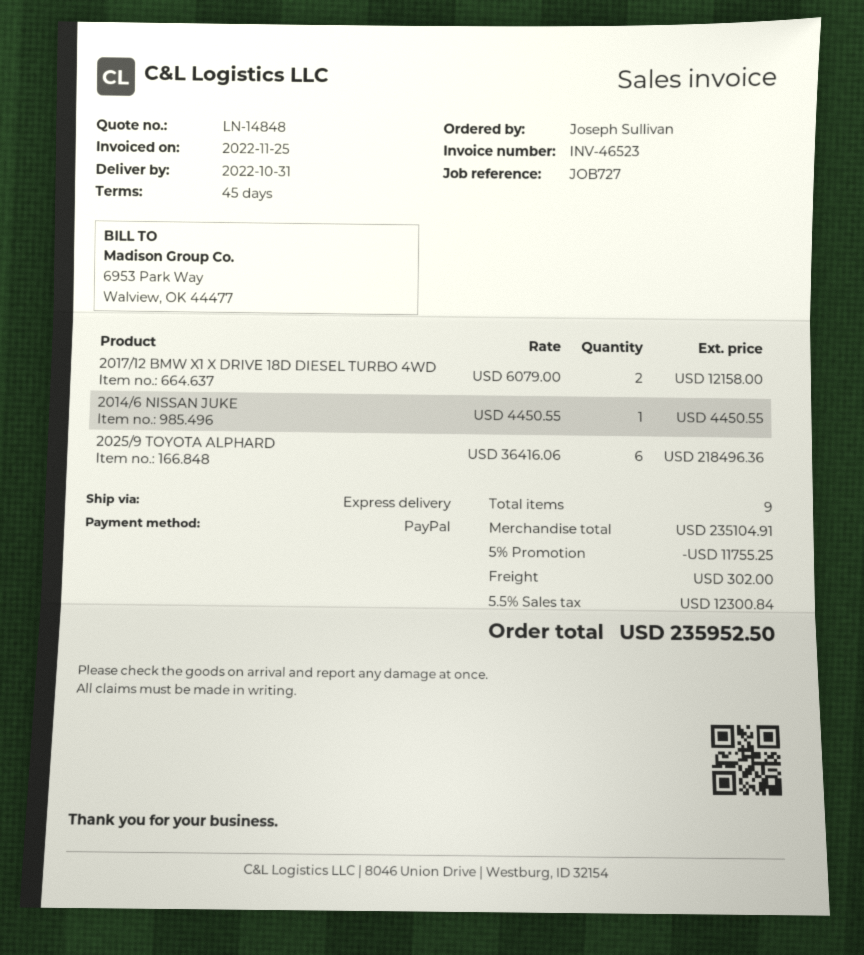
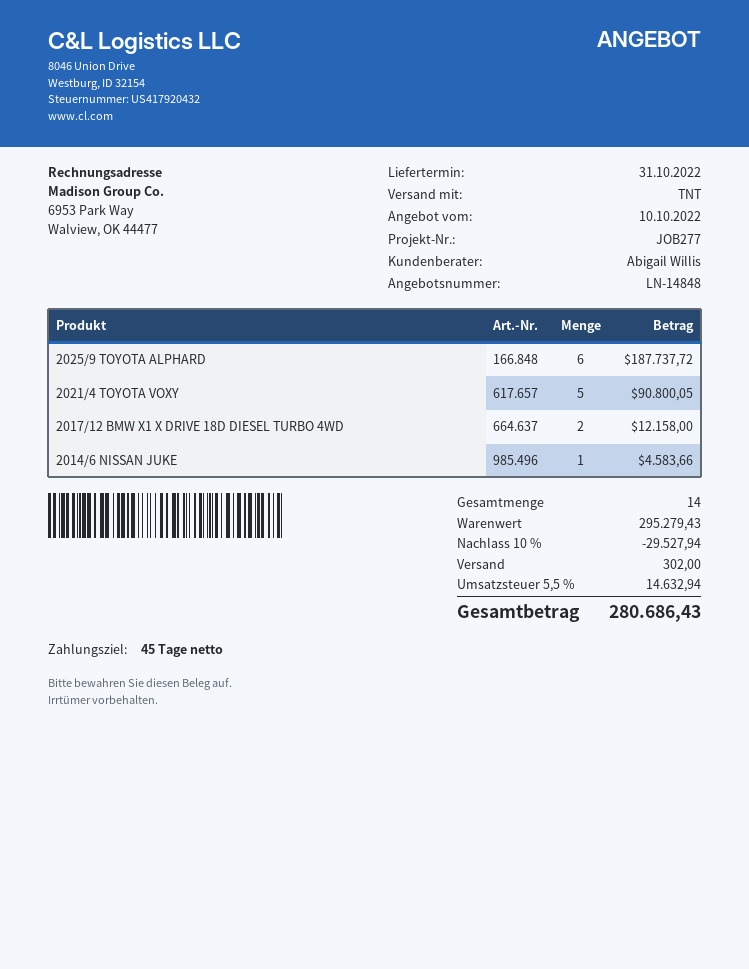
reference: JOB727 -> JOB277
shipping method: express -> TNT
2014/6 NISSAN JUKE: 1 for 4450.55 -> 1 for 4583.66
2025/9 TOYOTA ALPHARD: 6 for 218496.36 -> 6 for 187737.72
2021/4 TOYOTA VOXY: none -> 5 for 90800.05
total quantity: 9 -> 14
subtotal: 235104.91 -> 295279.43
discount: 5% = 11755.25 -> 10% = 29527.94
tax: 5.5% = 12300.84 -> 5.5% = 14632.94
total: 235952.50 -> 280686.43

